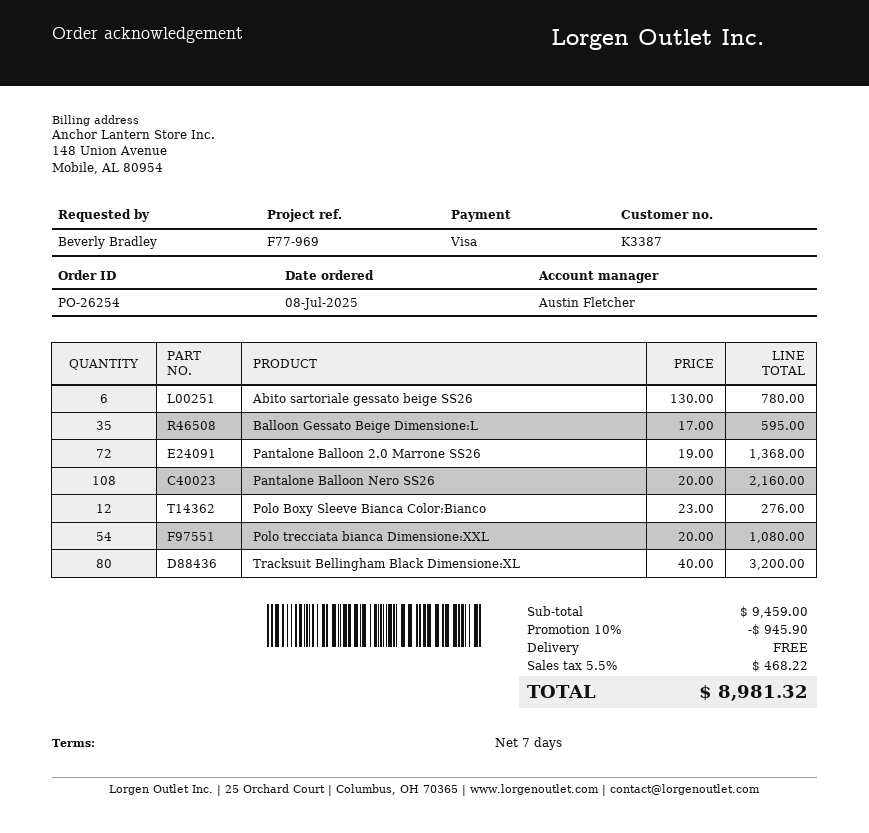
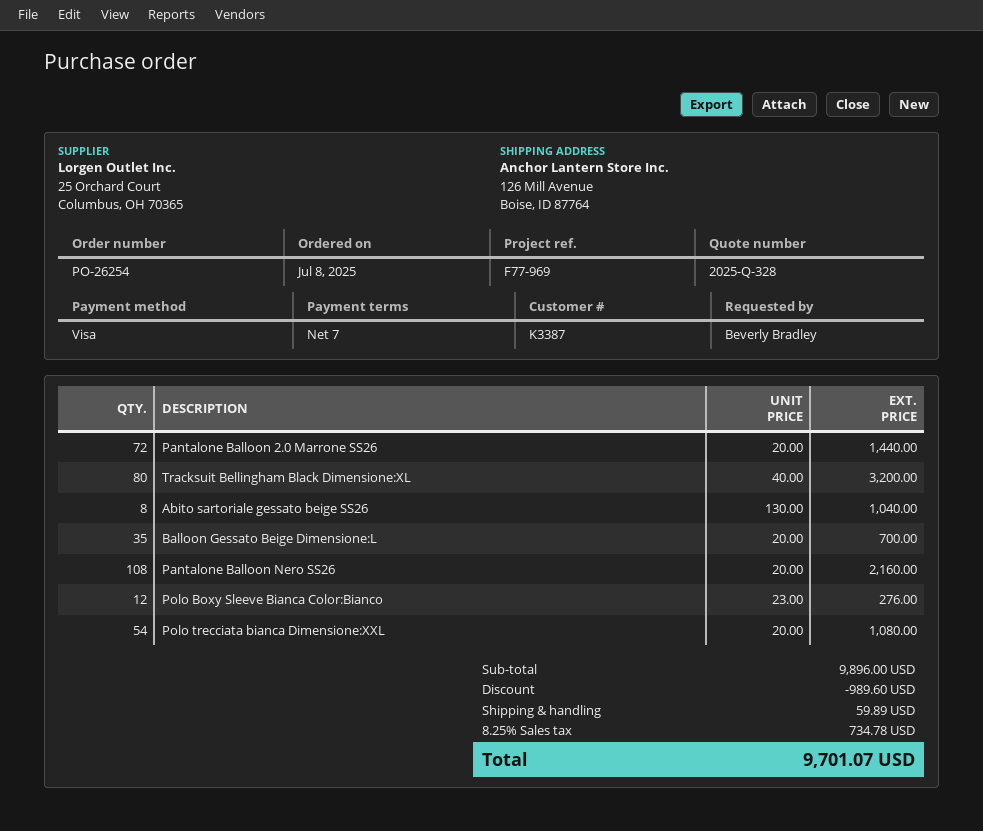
Abito sartoriale gessato beige SS26: 6 x 130.00 = 780.00 -> 8 x 130.00 = 1040.00
Balloon Gessato Beige Dimensione:L: 35 x 17.00 = 595.00 -> 35 x 20.00 = 700.00
Pantalone Balloon 2.0 Marrone SS26: 72 x 19.00 = 1368.00 -> 72 x 20.00 = 1440.00
subtotal: 9459.00 -> 9896.00
discount: 945.90 -> 989.60
shipping: 0.00 -> 59.89
tax: 5.5% = 468.22 -> 8.25% = 734.78
total: 8981.32 -> 9701.07

